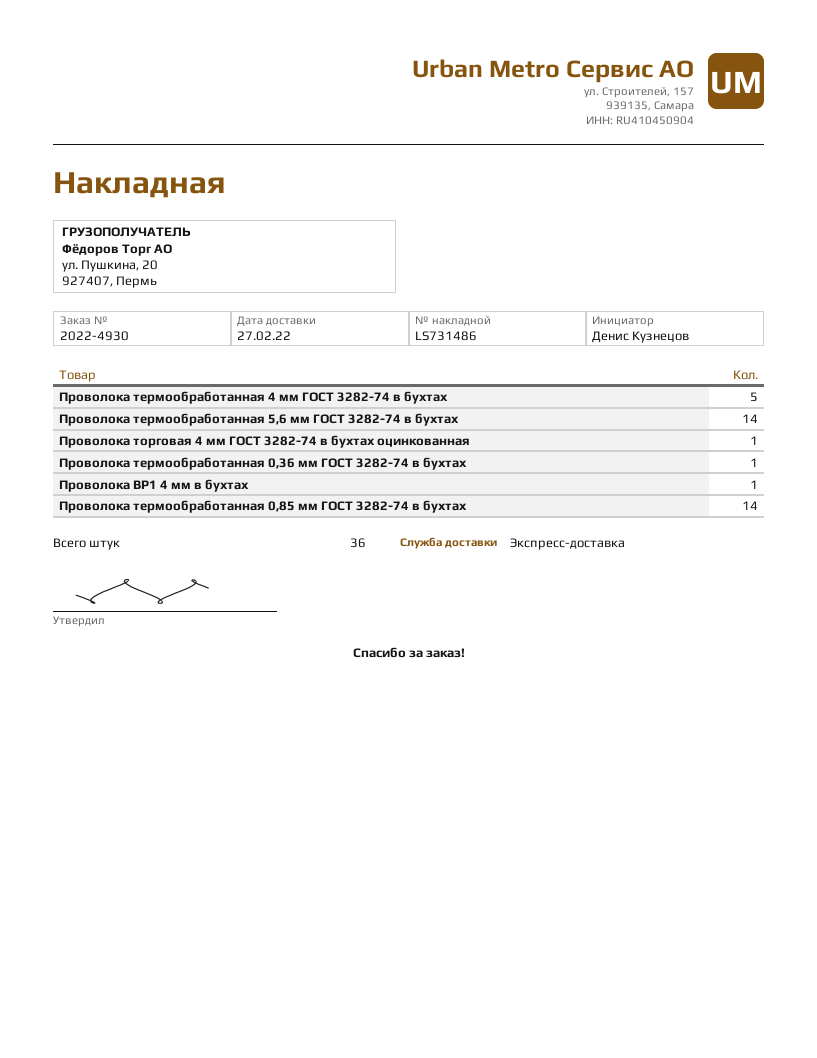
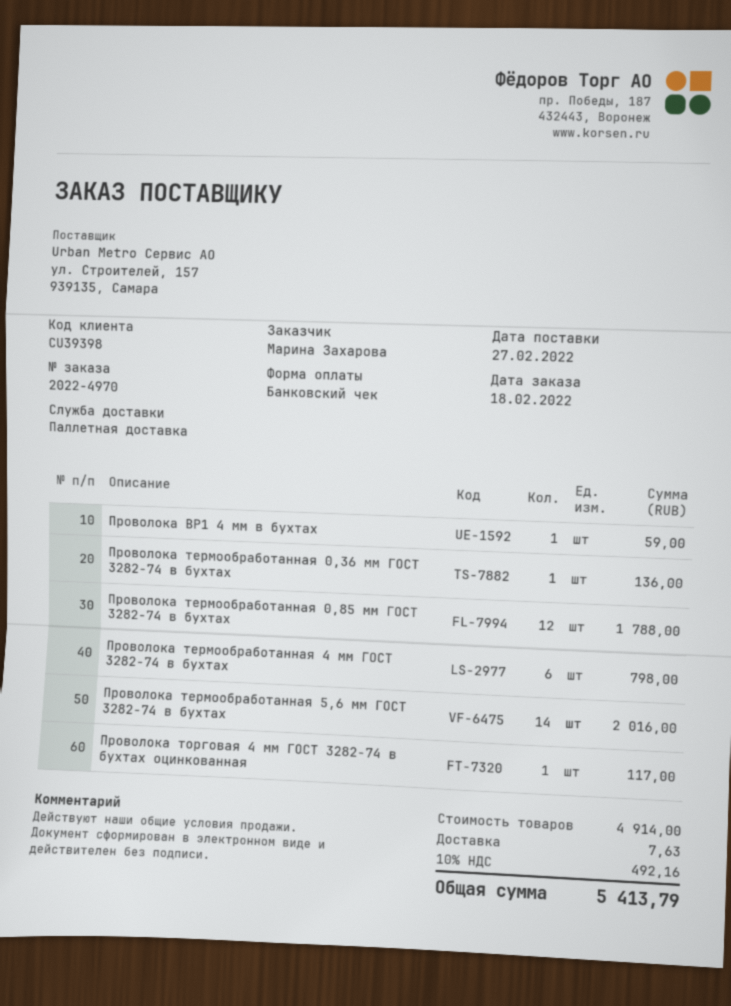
order number: 2022-4930 -> 2022-4970
ordered by: Денис Кузнецов -> Марина Захарова
shipping method: express -> pallet freight
Проволока термообработанная 4 мм ГОСТ 3282-74 в бухтах: 5 -> 6
Проволока термообработанная 0,85 мм ГОСТ 3282-74 в бухтах: 14 -> 12

